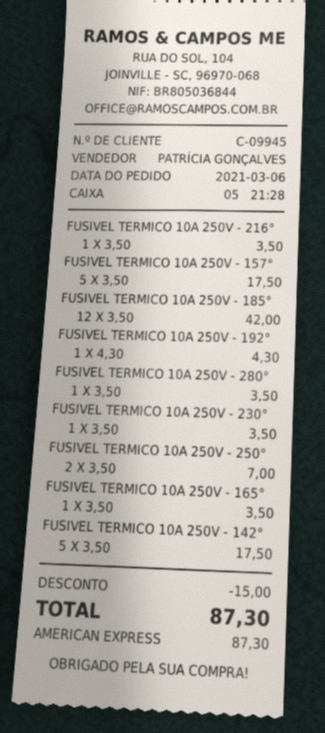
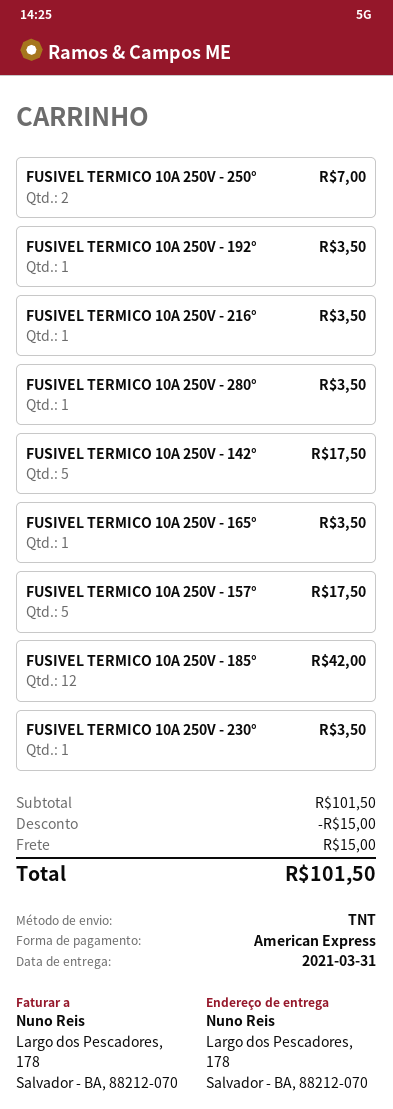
FUSIVEL TERMICO 10A 250V - 192°: 1 for 4.30 -> 1 for 3.50
shipping: none -> 15.00
total: 87.30 -> 101.50

